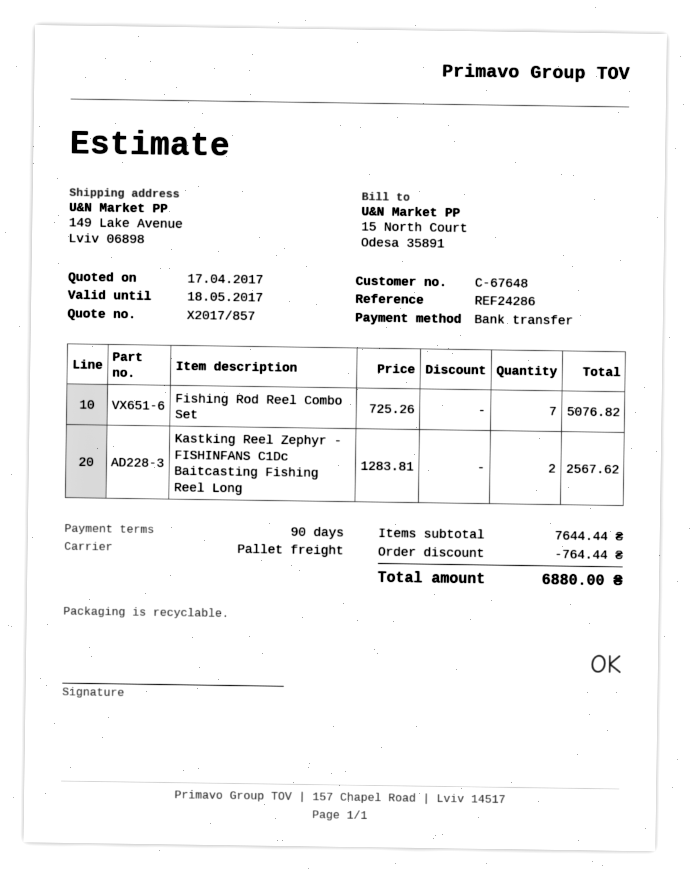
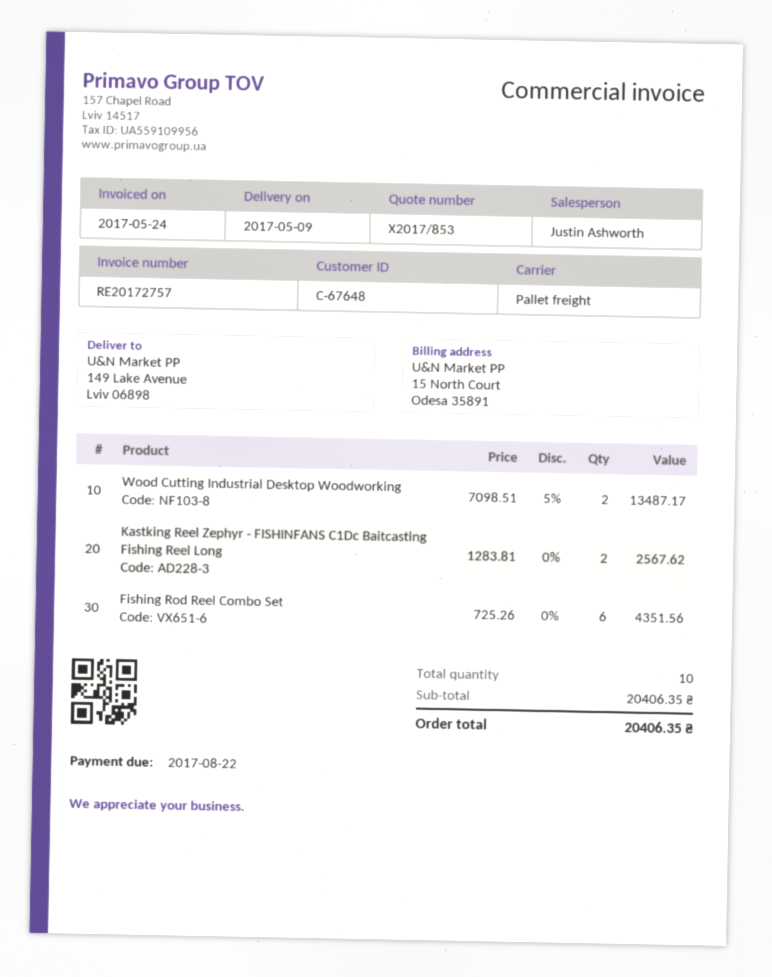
quote number: X2017/857 -> X2017/853
Fishing Rod Reel Combo Set: 7 x 725.26 = 5076.82 -> 6 x 725.26 = 4351.56
Wood Cutting Industrial Desktop Woodworking: none -> 2 x 7098.51 - 5% = 13487.17
subtotal: 7644.44 -> 20406.35
discount: 764.44 -> none
total: 6880.00 -> 20406.35

